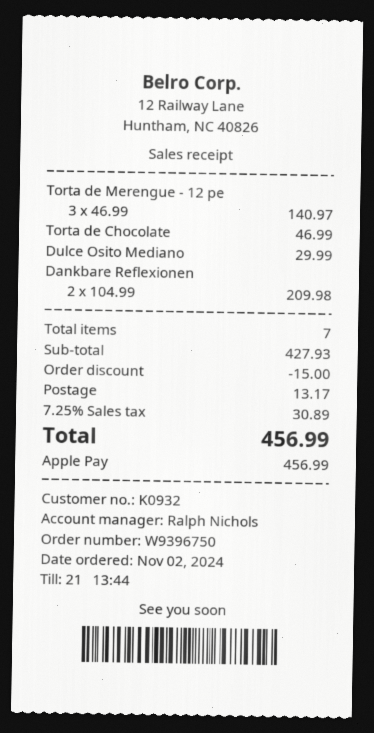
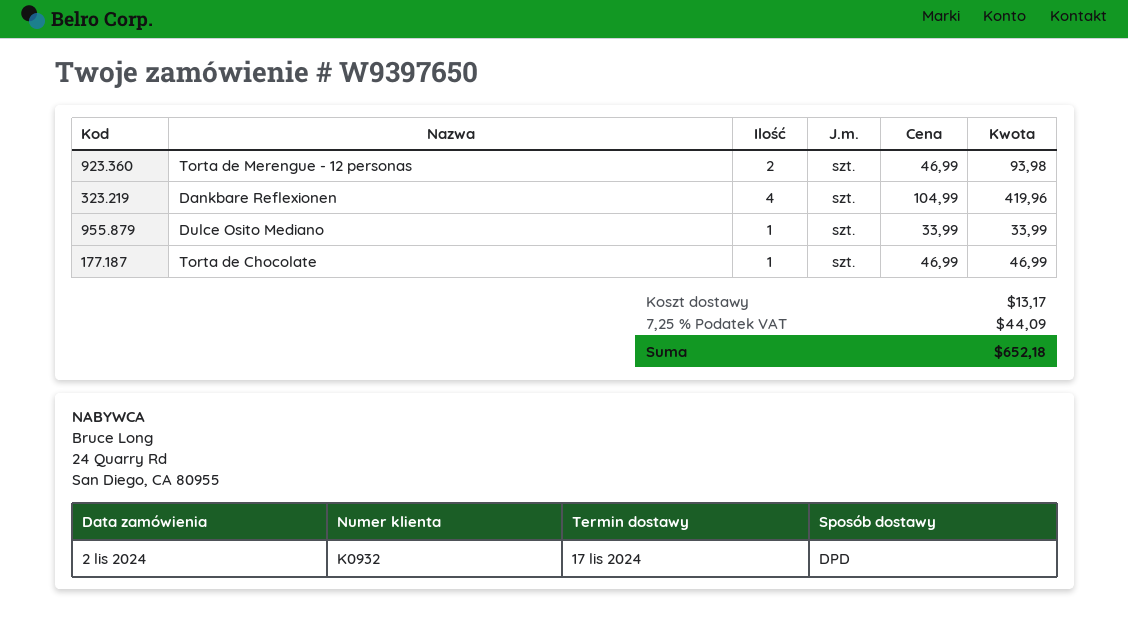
order number: W9396750 -> W9397650
Torta de Merengue - 12 pe: 3 x 46.99 = 140.97 -> 2 x 46.99 = 93.98
Dulce Osito Mediano: 1 x 29.99 = 29.99 -> 1 x 33.99 = 33.99
Dankbare Reflexionen: 2 x 104.99 = 209.98 -> 4 x 104.99 = 419.96
discount: 15.00 -> none
tax: 7.25% = 30.89 -> 7.25% = 44.09
total: 456.99 -> 652.18

